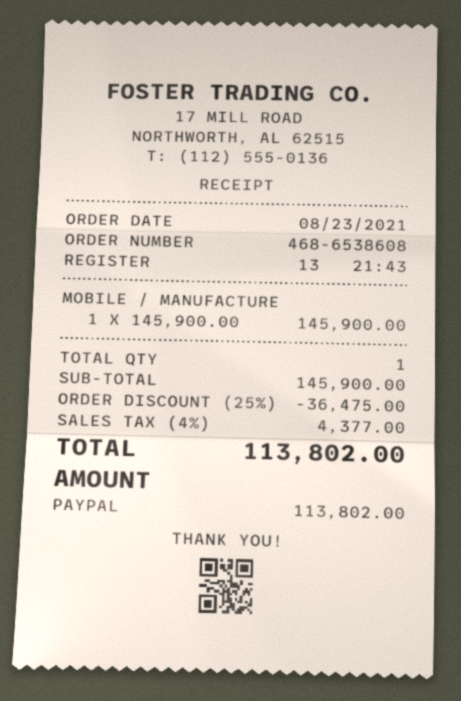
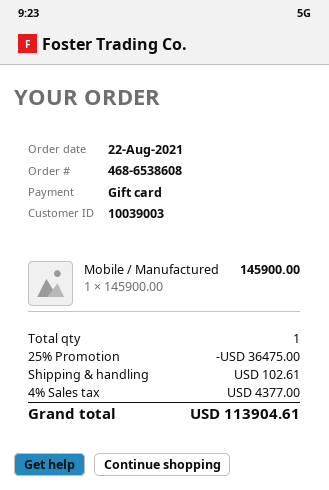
order date: 2021-08-23 -> 2021-08-22
payment method: PayPal -> gift card
shipping: none -> 102.61
total: 113802.00 -> 113904.61

